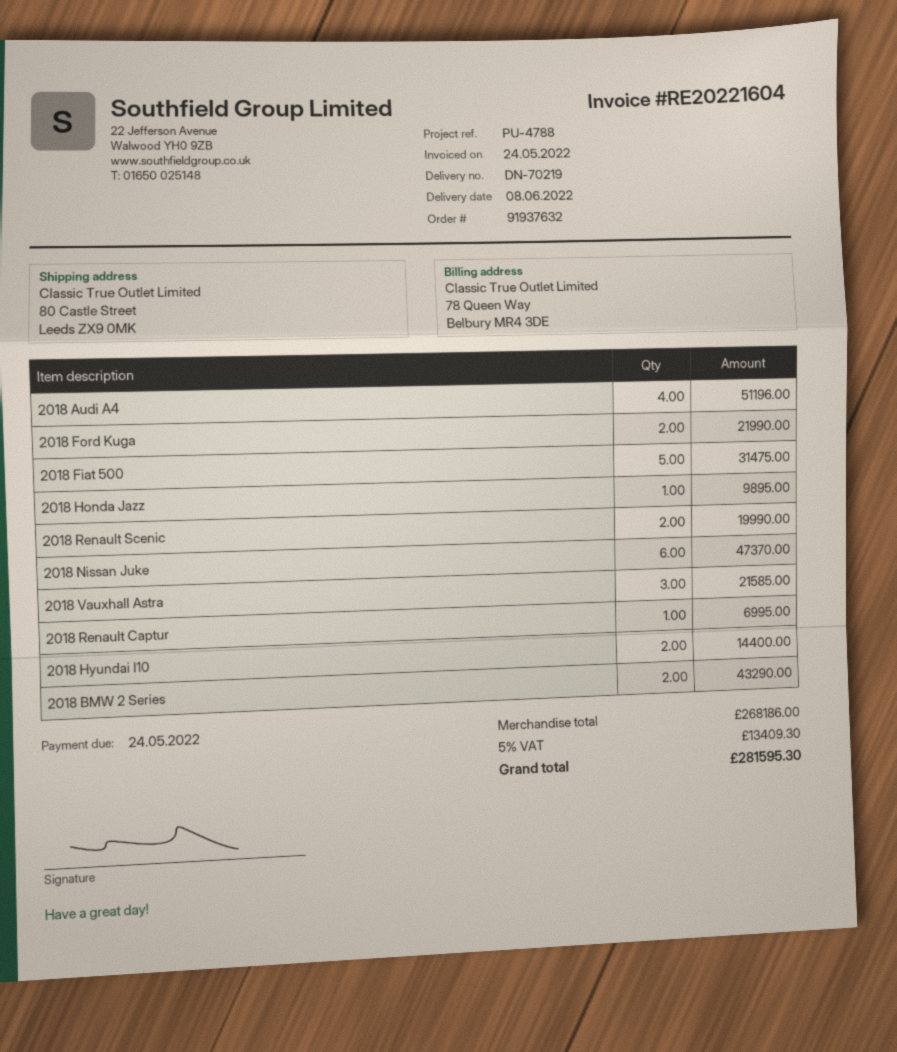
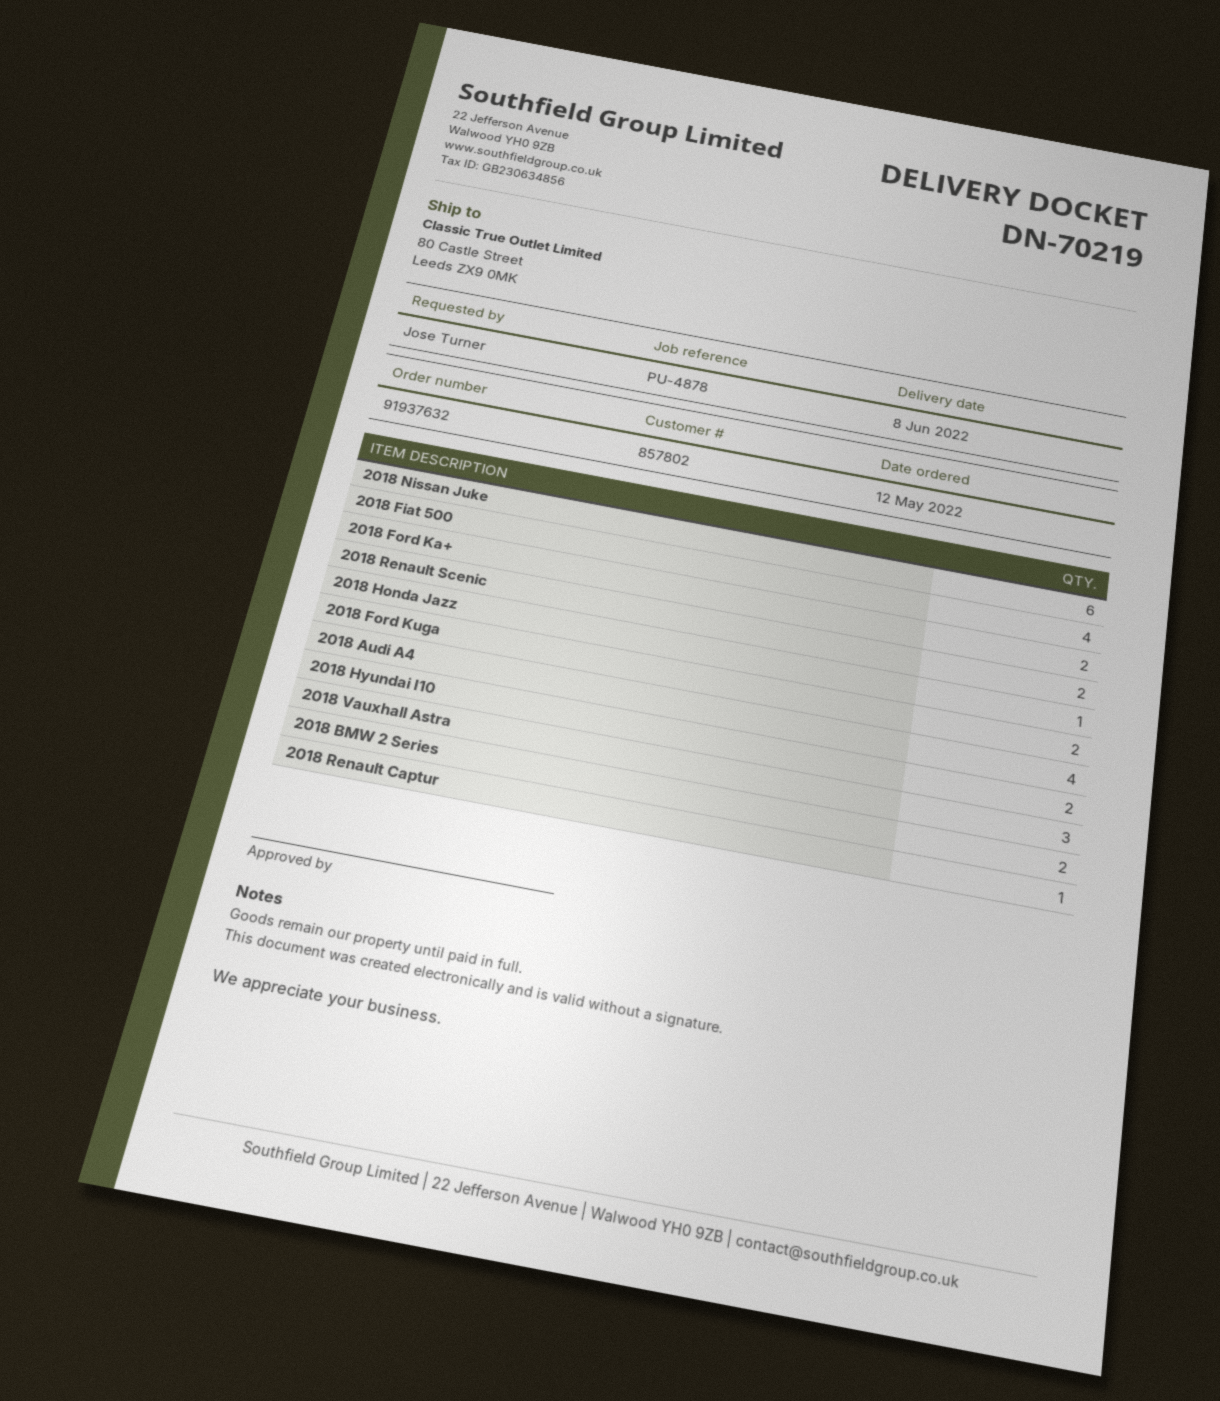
reference: PU-4788 -> PU-4878
2018 Fiat 500: 5 -> 4
2018 Ford Ka+: none -> 2

